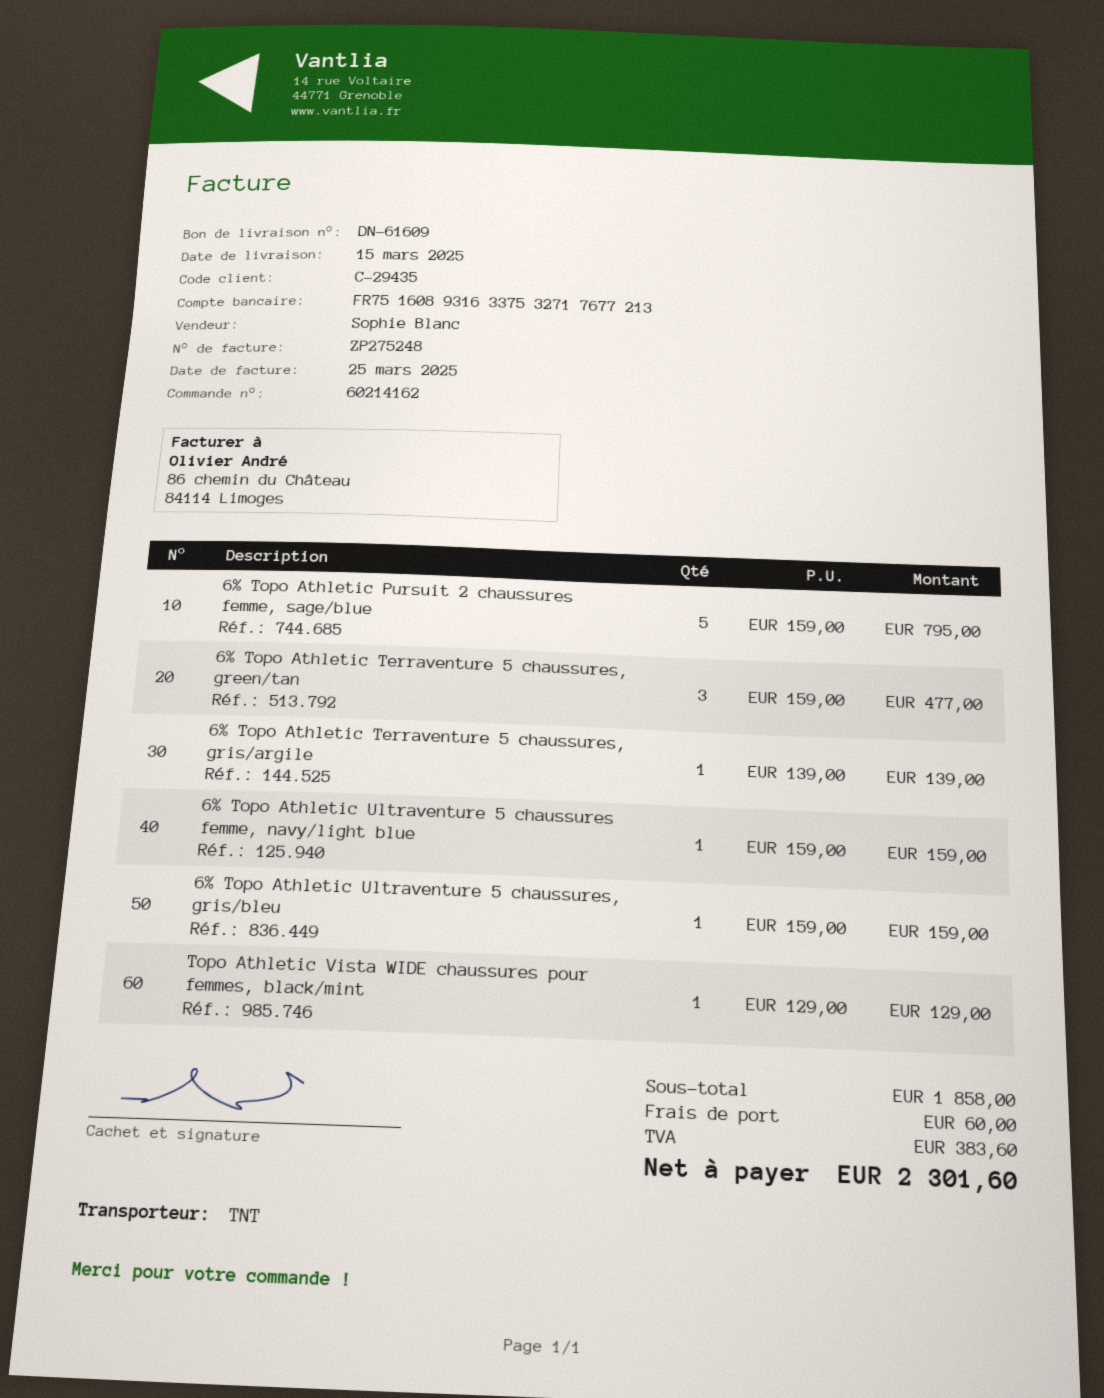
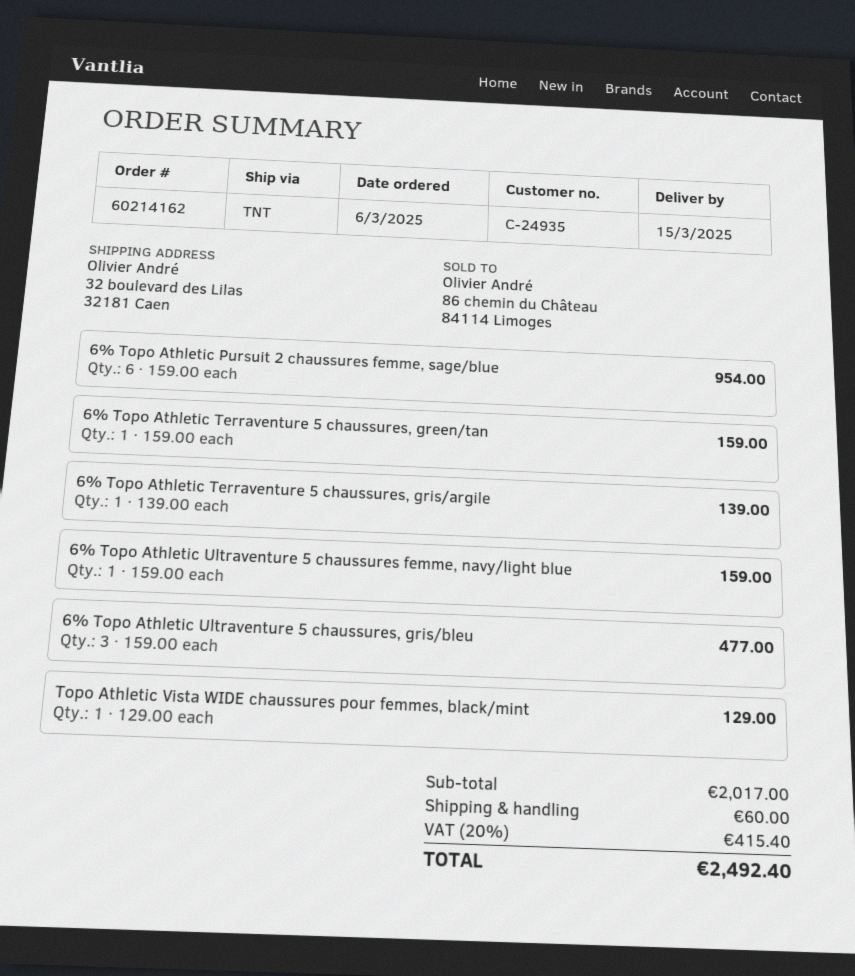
customer number: C-29435 -> C-24935
6% Topo Athletic Pursuit 2 chaussures femme, sage/blue: 5 x 159.00 = 795.00 -> 6 x 159.00 = 954.00
6% Topo Athletic Terraventure 5 chaussures, green/tan: 3 x 159.00 = 477.00 -> 1 x 159.00 = 159.00
6% Topo Athletic Ultraventure 5 chaussures, gris/bleu: 1 x 159.00 = 159.00 -> 3 x 159.00 = 477.00
subtotal: 1858.00 -> 2017.00
tax: 383.60 -> 415.40
total: 2301.60 -> 2492.40

